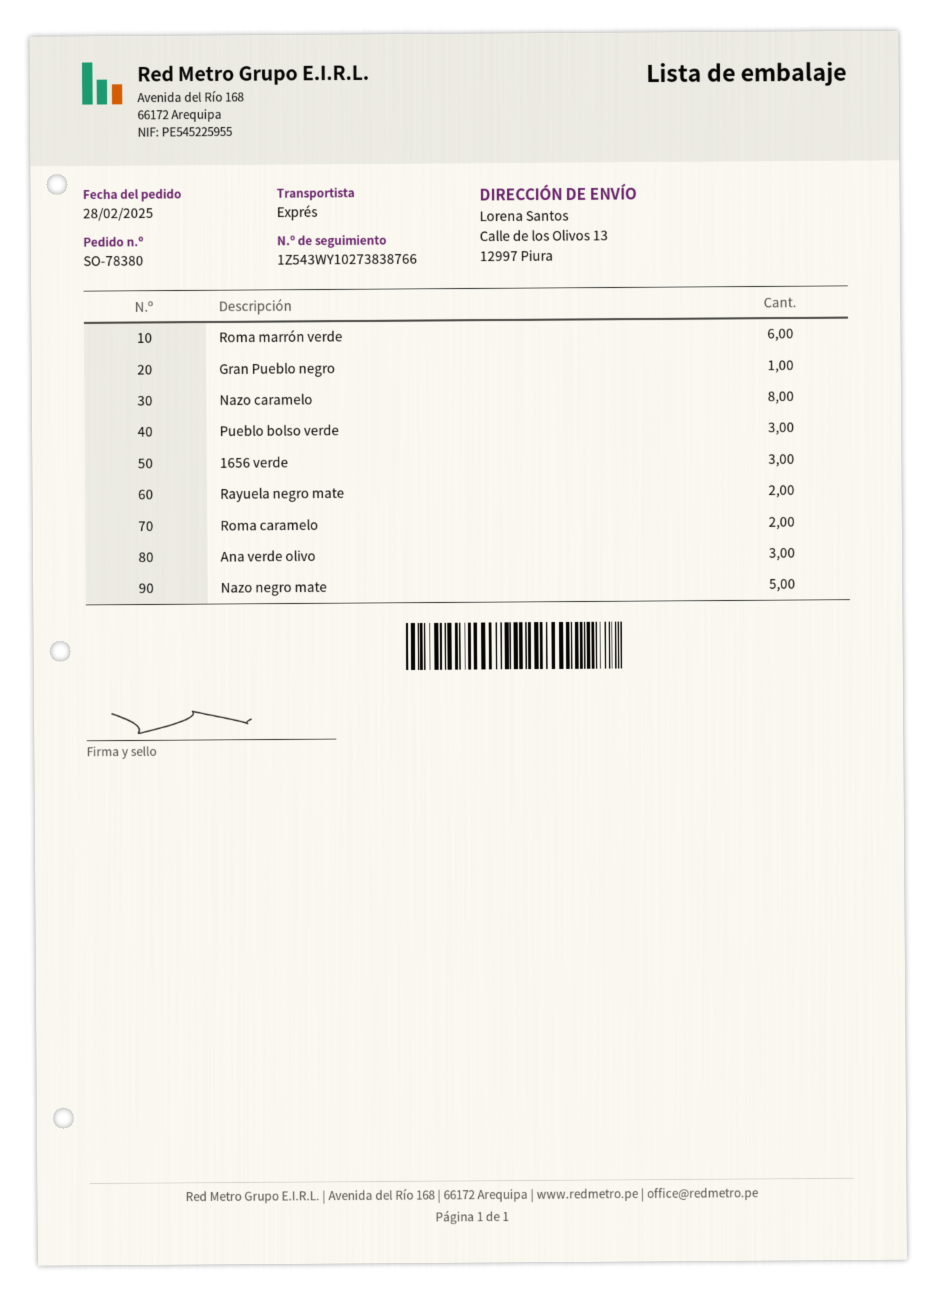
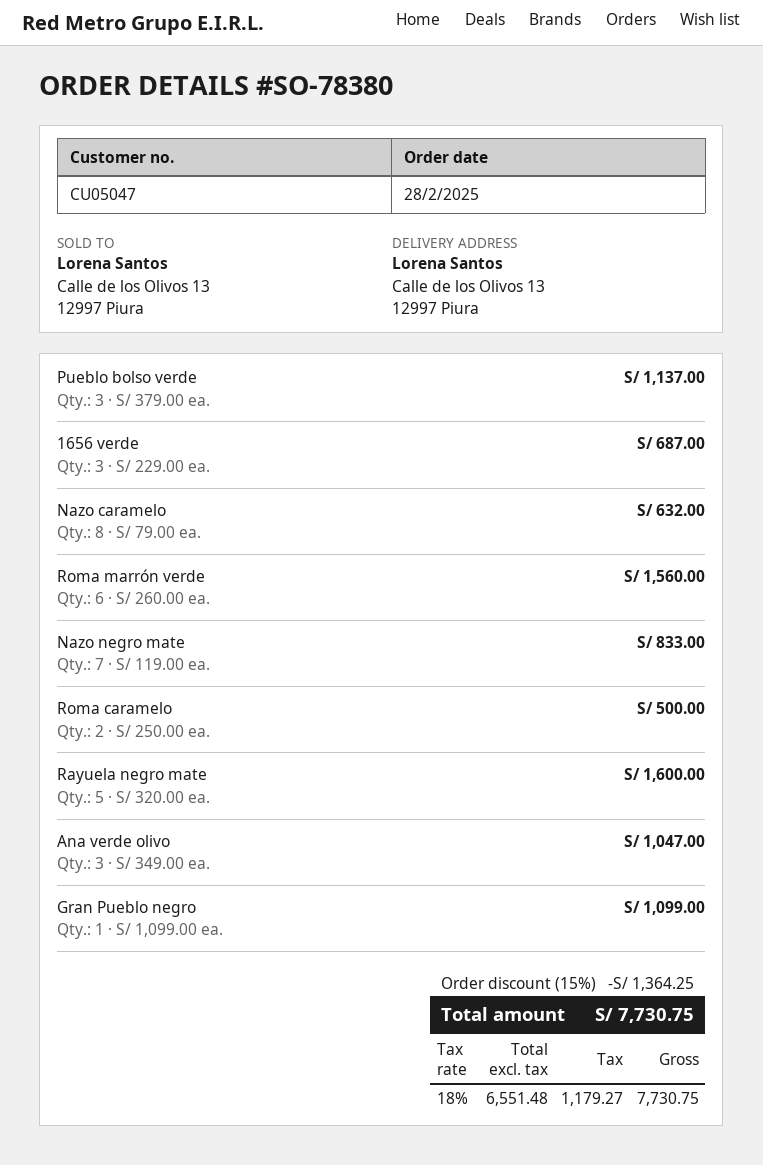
Rayuela negro mate: 2 -> 5
Nazo negro mate: 5 -> 7

